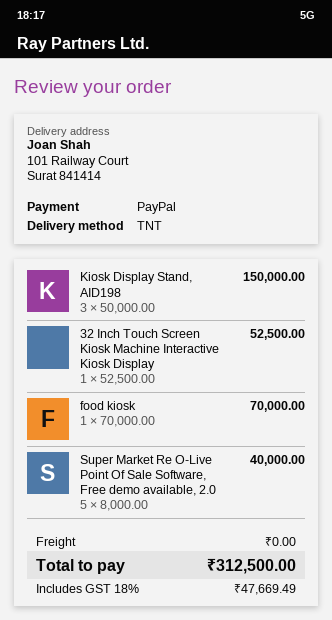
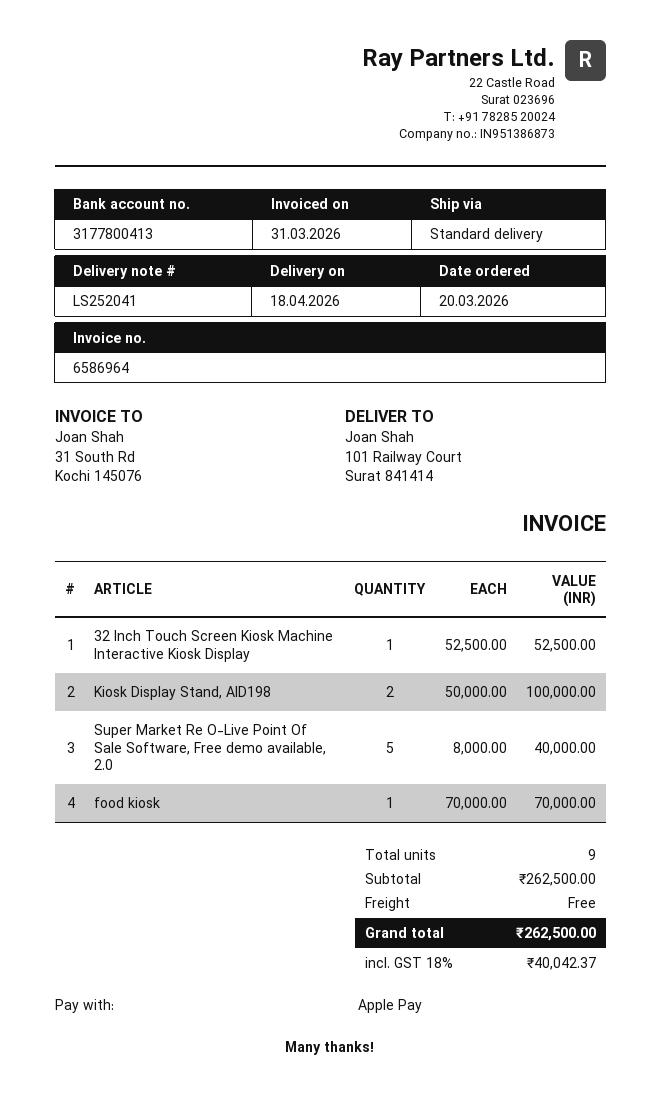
payment method: PayPal -> Apple Pay
shipping method: TNT -> standard
Kiosk Display Stand, AID198: 3 x 50000.00 = 150000.00 -> 2 x 50000.00 = 100000.00
tax: 18% = 47669.49 -> 18% = 40042.37
total: 312500.00 -> 262500.00

